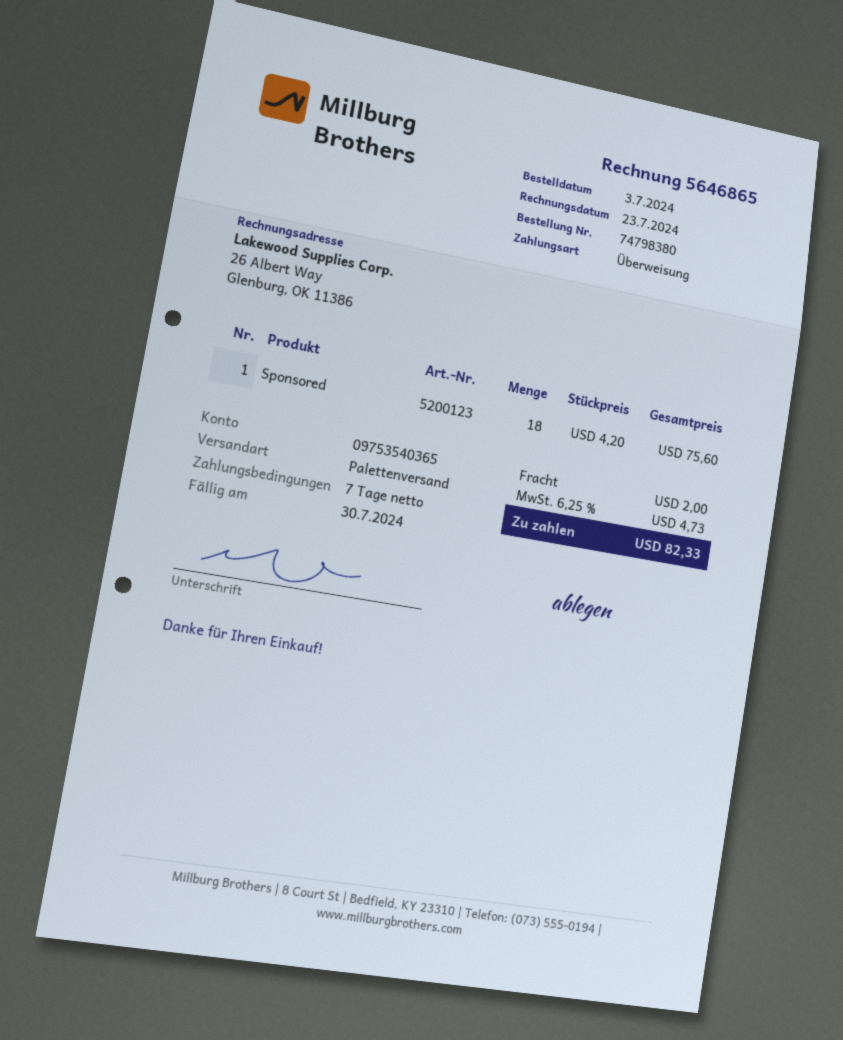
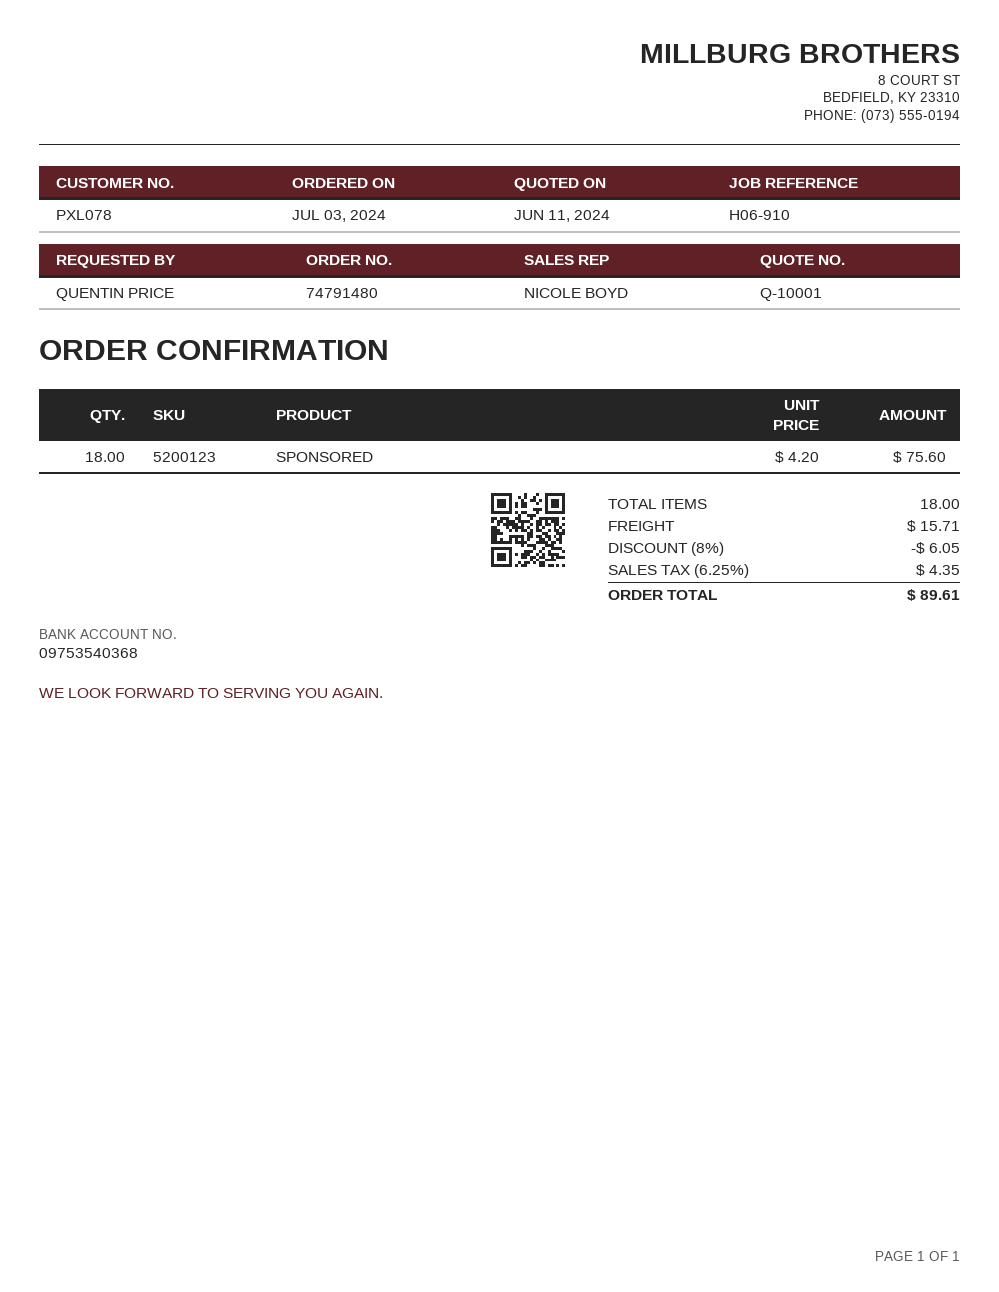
order number: 74798380 -> 74791480
bank account: 09753540365 -> 09753540368
discount: none -> 8% = 6.05
shipping: 2.00 -> 15.71
tax: 6.25% = 4.73 -> 6.25% = 4.35
total: 82.33 -> 89.61

